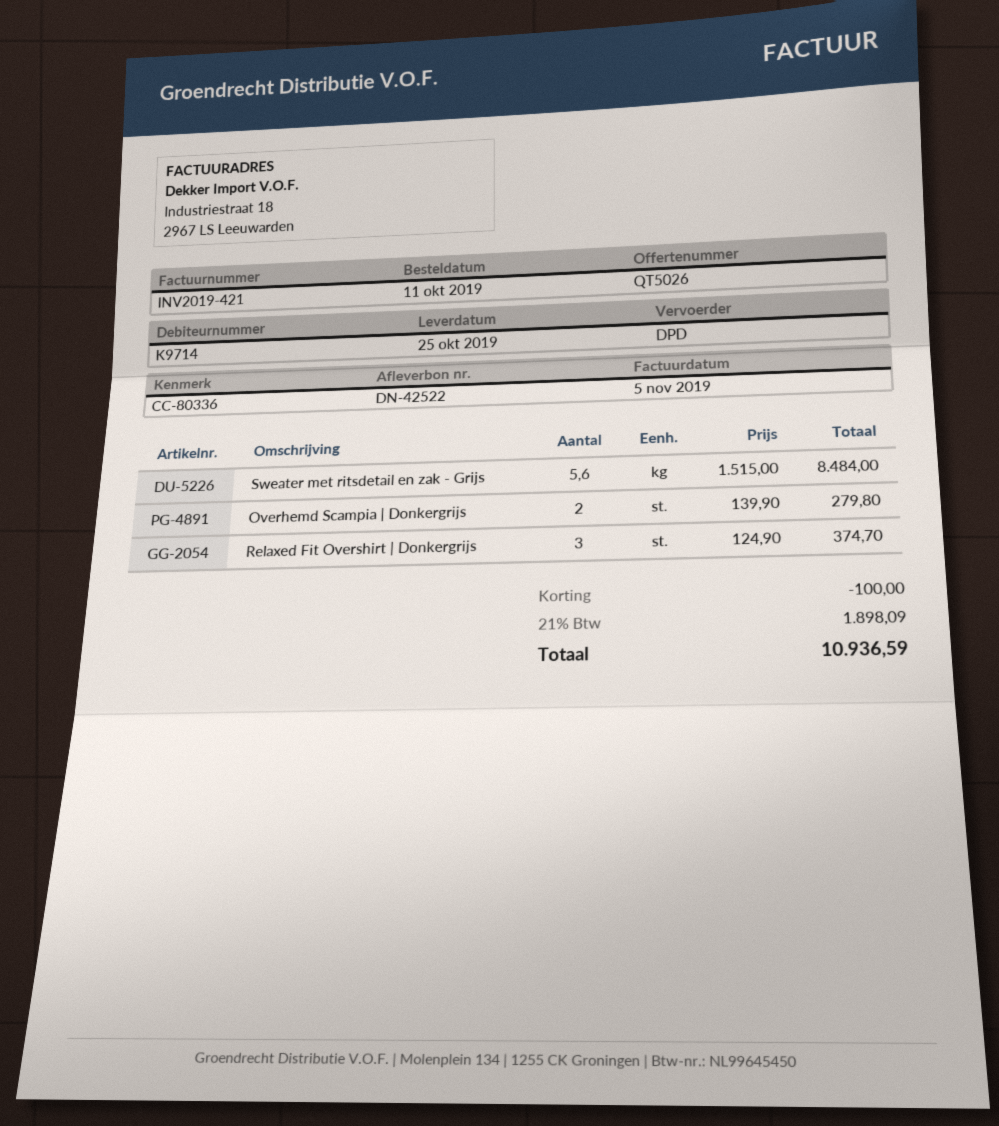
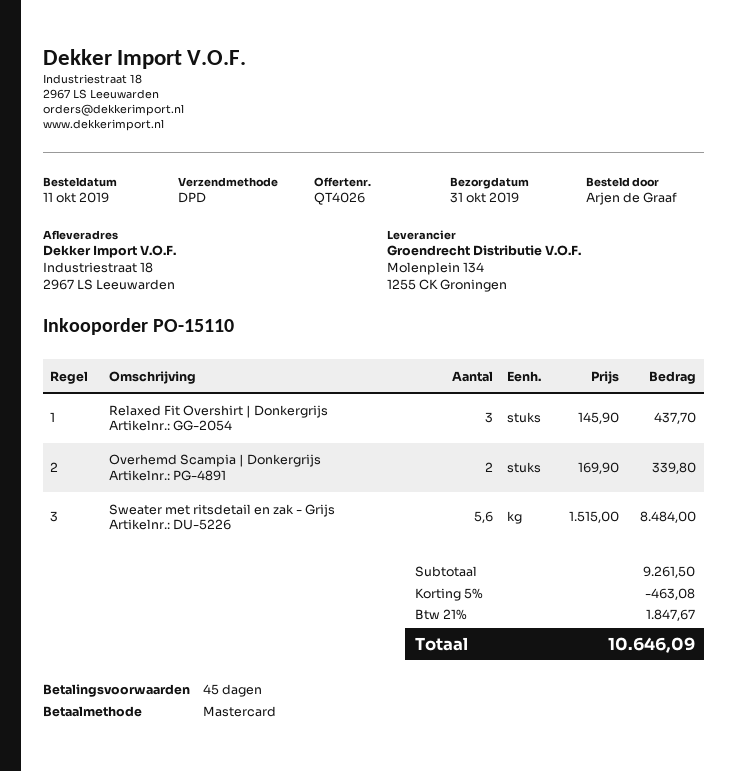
quote number: QT5026 -> QT4026
delivery date: 2019-10-25 -> 2019-10-31
Overhemd Scampia | Donkergrijs: 2 x 139.90 = 279.80 -> 2 x 169.90 = 339.80
Relaxed Fit Overshirt | Donkergrijs: 3 x 124.90 = 374.70 -> 3 x 145.90 = 437.70
discount: 100.00 -> 463.08
tax: 21% = 1898.09 -> 21% = 1847.67
total: 10936.59 -> 10646.09

